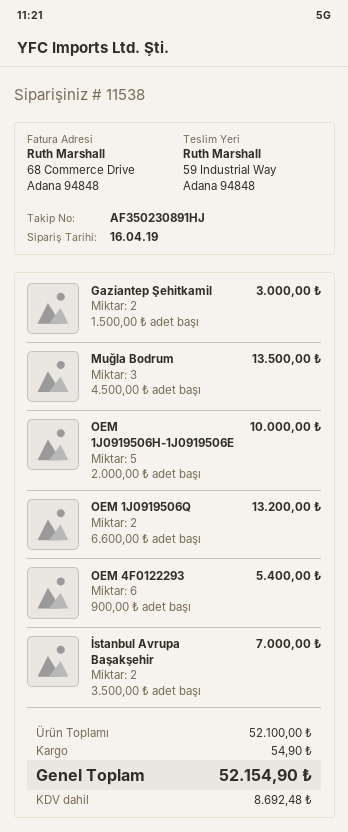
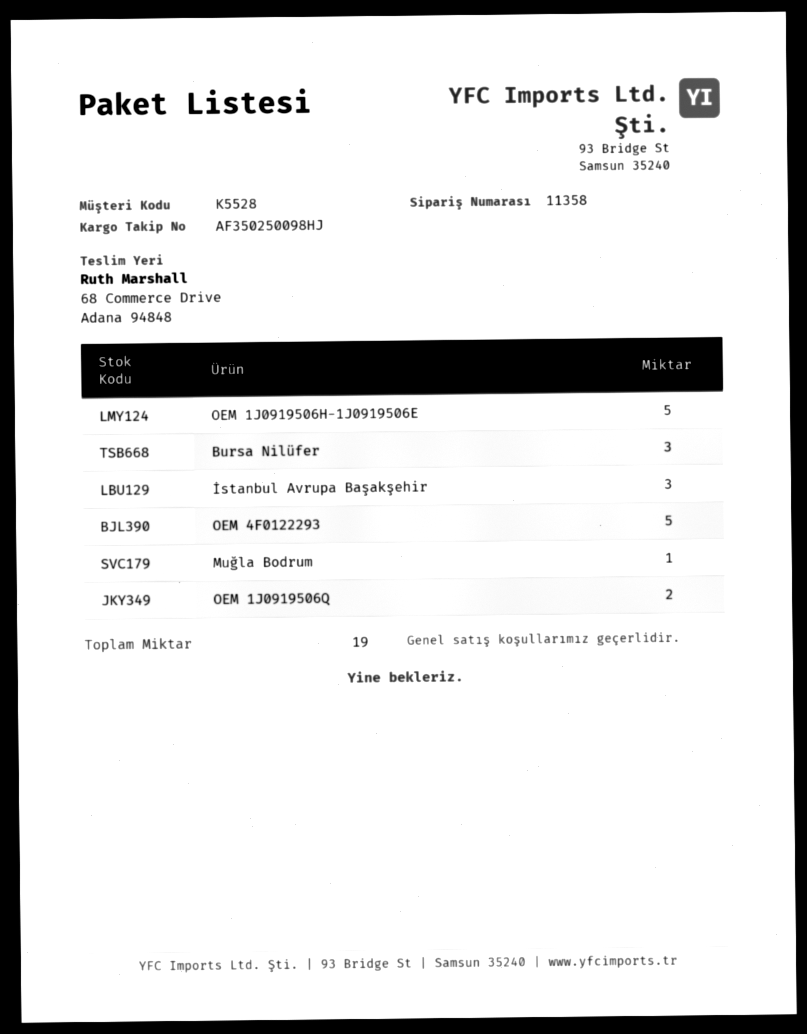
order number: 11538 -> 11358
tracking number: AF350230891HJ -> AF350250098HJ
ship to: 59 Industrial Way, Adana 94848 -> 68 Commerce Drive, Adana 94848
Gaziantep Şehitkamil: 2 -> none
Muğla Bodrum: 3 -> 1
OEM 4F0122293: 6 -> 5
İstanbul Avrupa Başakşehir: 2 -> 3
Bursa Nilüfer: none -> 3

